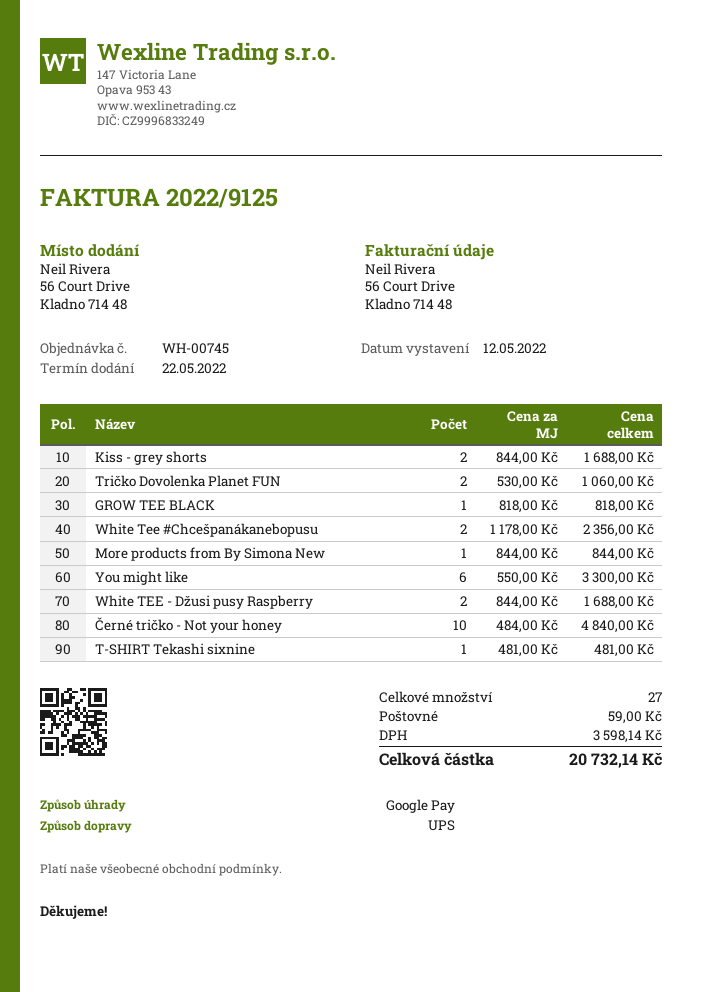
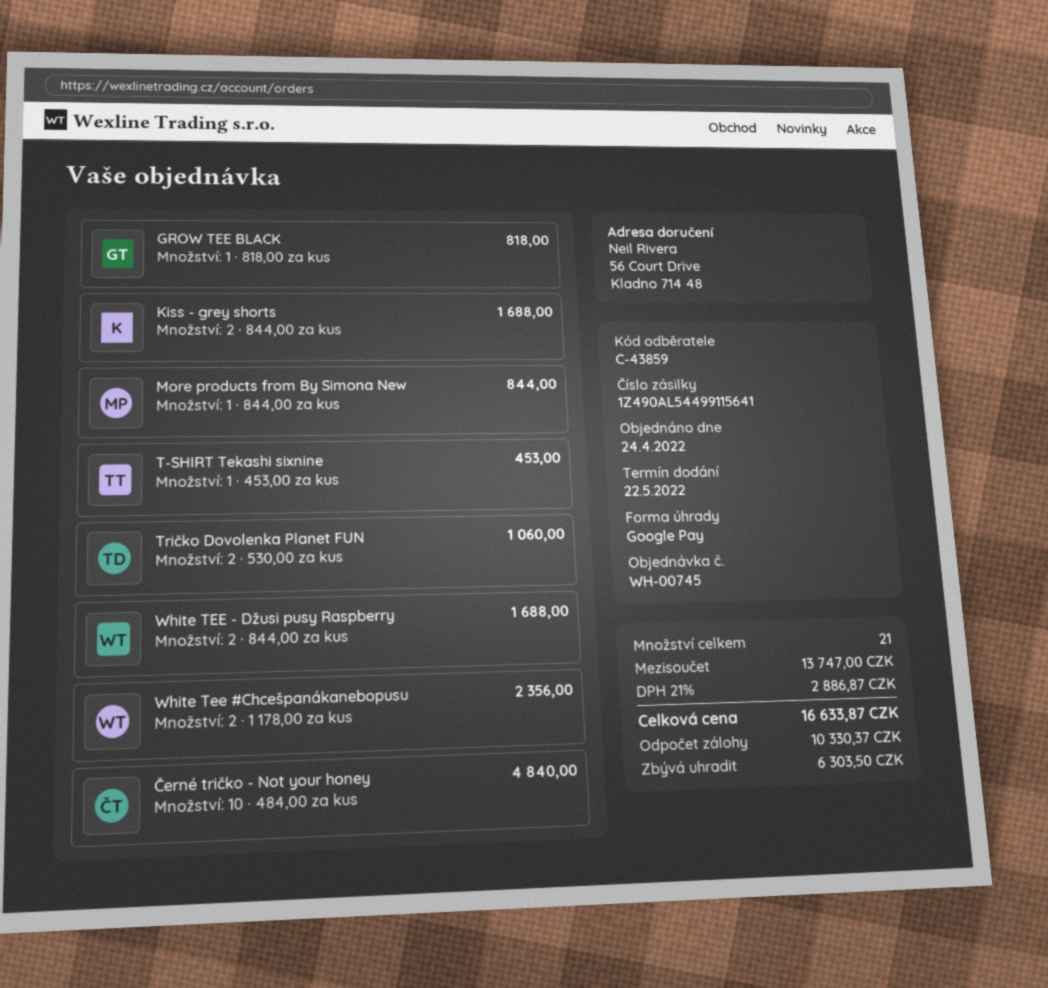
You might like: 6 x 550.00 = 3300.00 -> none
T-SHIRT Tekashi sixnine: 1 x 481.00 = 481.00 -> 1 x 453.00 = 453.00
total quantity: 27 -> 21
shipping: 59.00 -> none
tax: 3598.14 -> 2886.87
total: 20732.14 -> 16633.87

